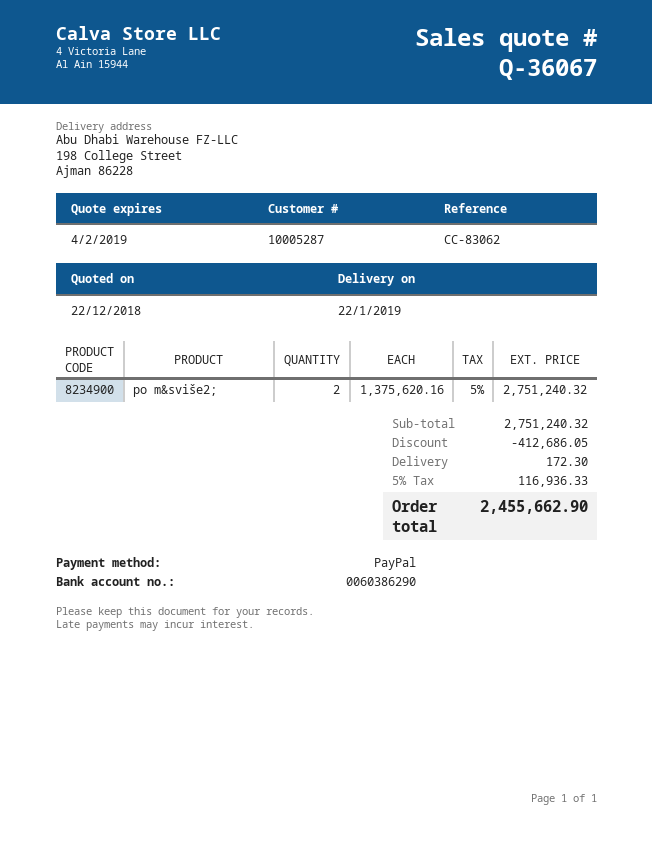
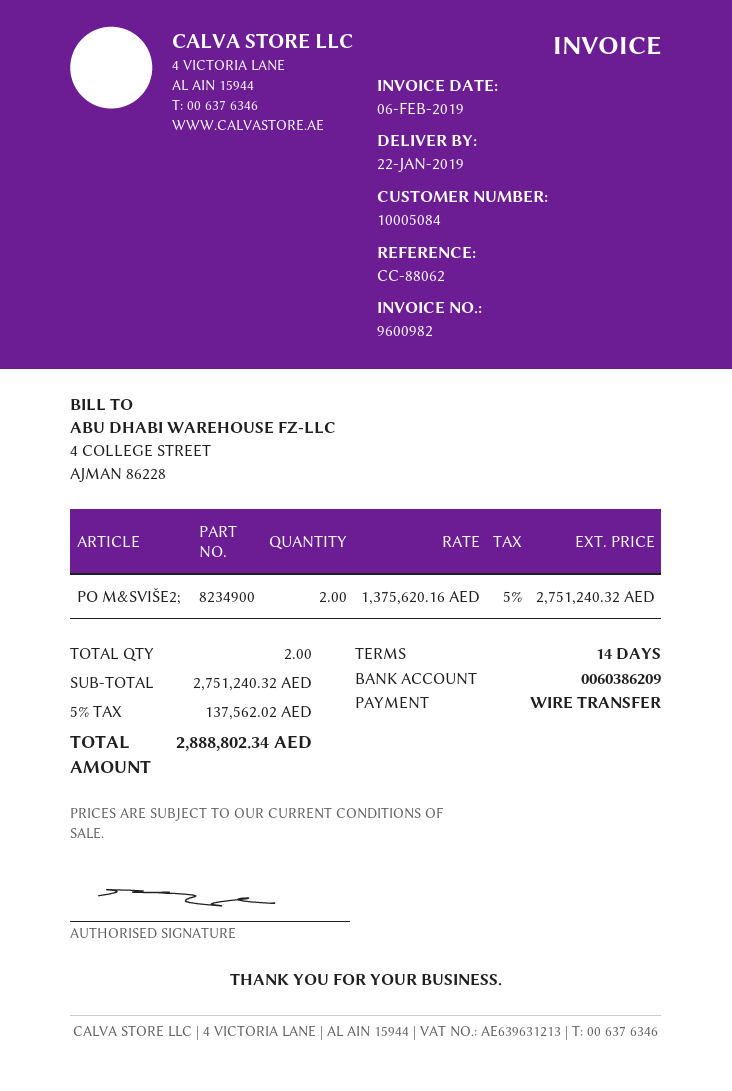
customer number: 10005287 -> 10005084
reference: CC-83062 -> CC-88062
payment method: PayPal -> bank transfer
bank account: 0060386290 -> 0060386209
discount: 412686.05 -> none
shipping: 172.30 -> none
tax: 5% = 116936.33 -> 5% = 137562.02
total: 2455662.90 -> 2888802.34

